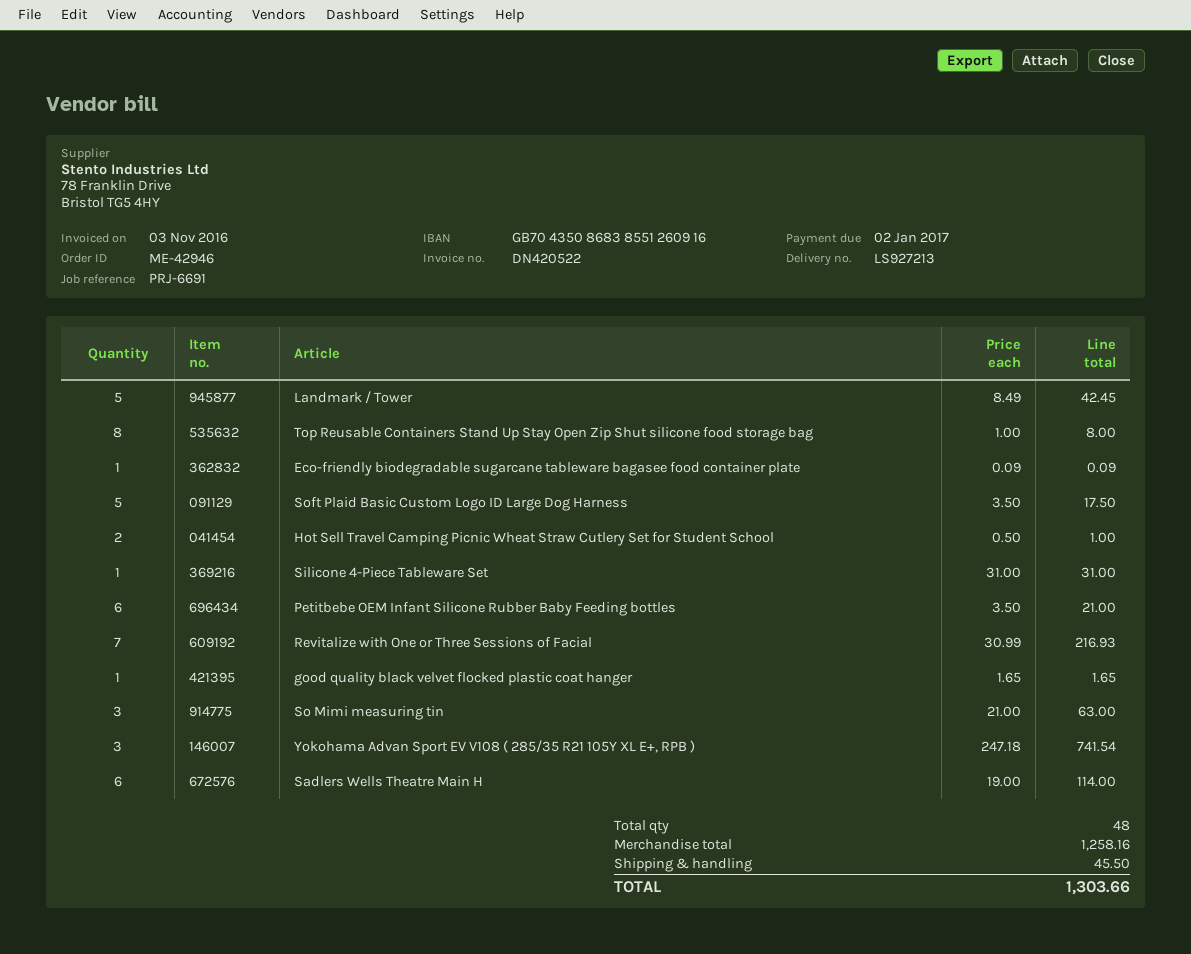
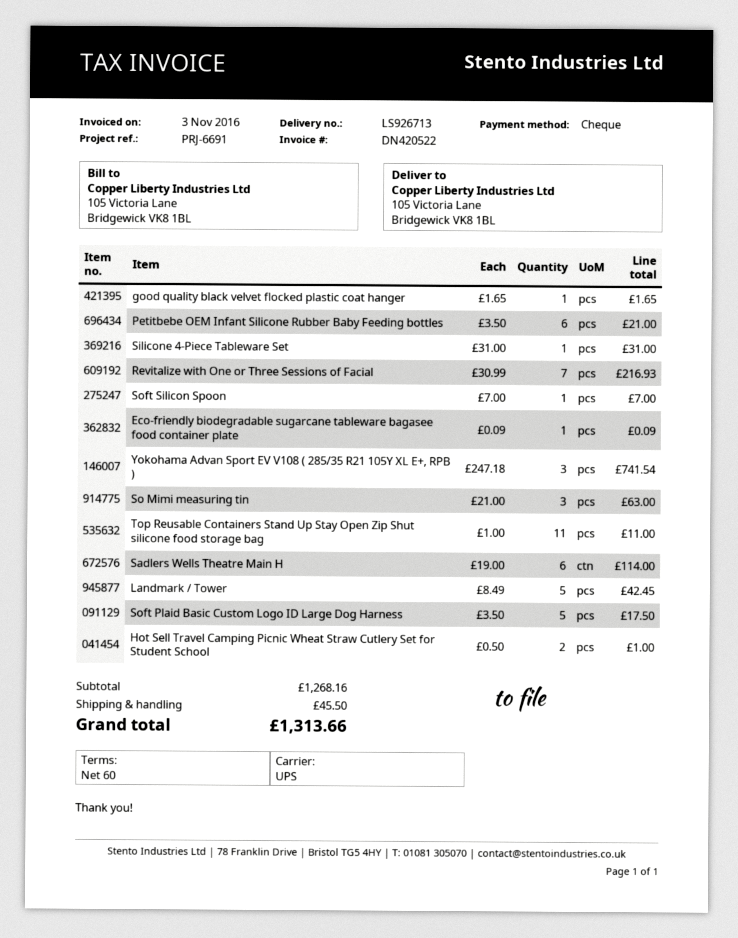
delivery note number: LS927213 -> LS926713
Top Reusable Containers Stand Up Stay Open Zip Shut silicone food storage bag: 8 x 1.00 = 8.00 -> 11 x 1.00 = 11.00
Soft Silicon Spoon: none -> 1 x 7.00 = 7.00
subtotal: 1258.16 -> 1268.16
total: 1303.66 -> 1313.66

